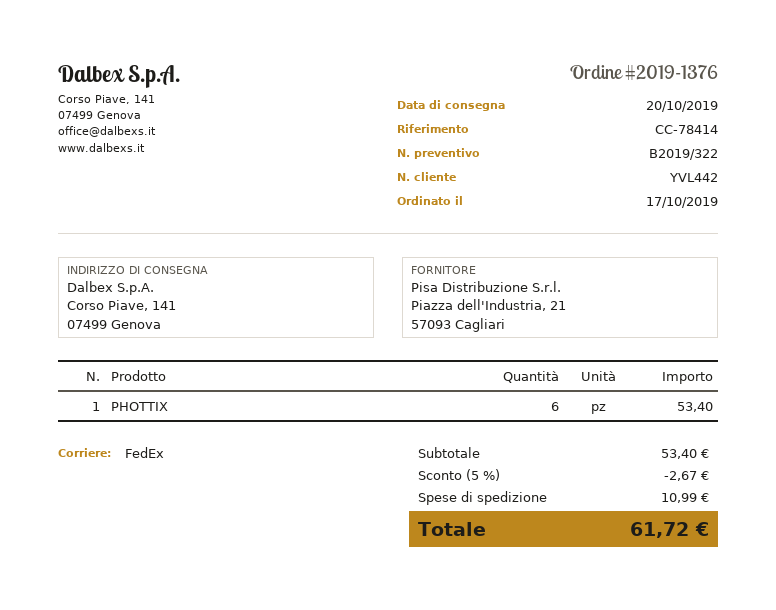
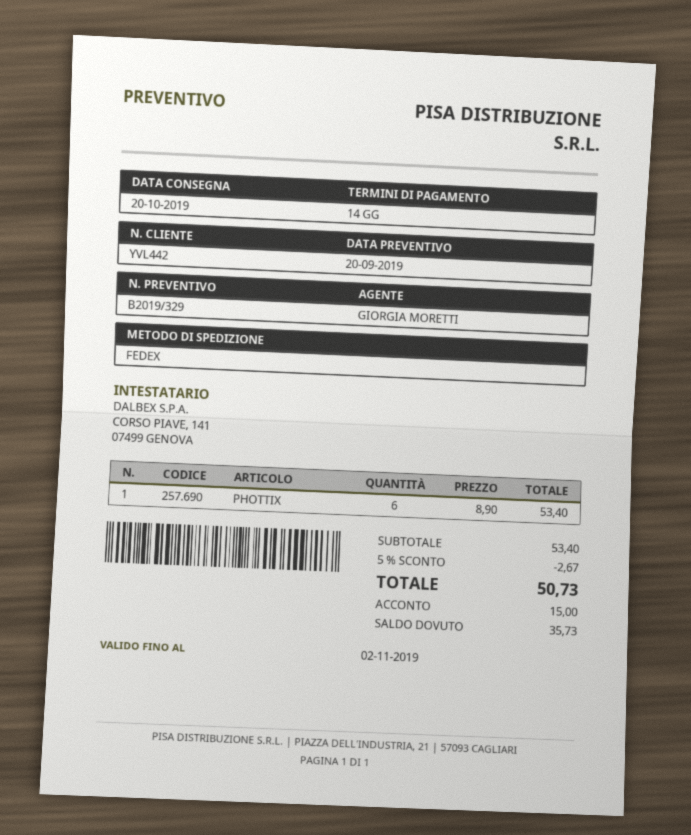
quote number: B2019/322 -> B2019/329
shipping: 10.99 -> none
total: 61.72 -> 50.73

